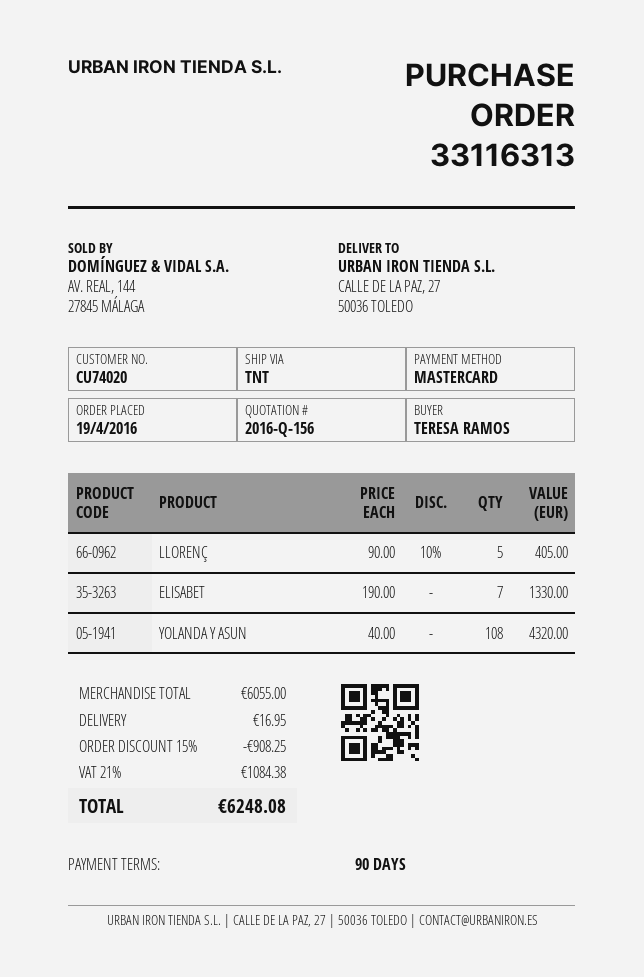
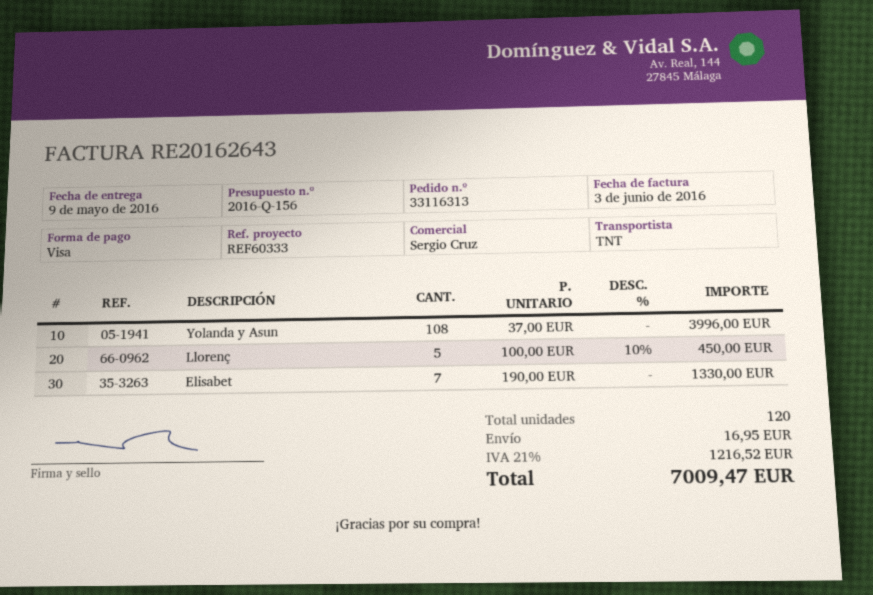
payment method: Mastercard -> Visa
LLORENÇ: 5 x 90.00 - 10% = 405.00 -> 5 x 100.00 - 10% = 450.00
YOLANDA Y ASUN: 108 x 40.00 = 4320.00 -> 108 x 37.00 = 3996.00
discount: 15% = 908.25 -> none
tax: 21% = 1084.38 -> 21% = 1216.52
total: 6248.08 -> 7009.47

